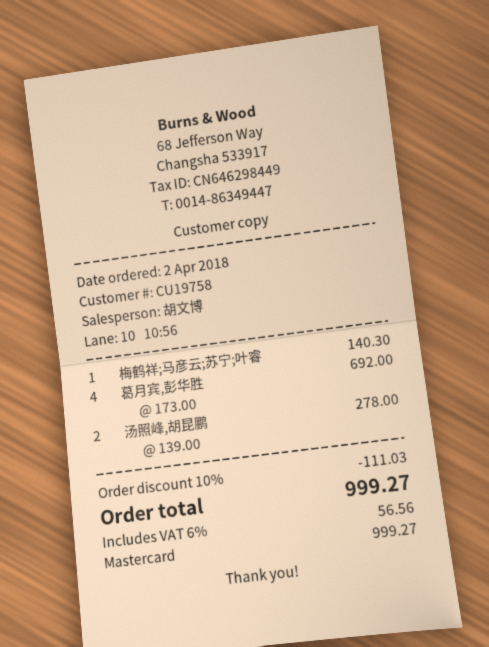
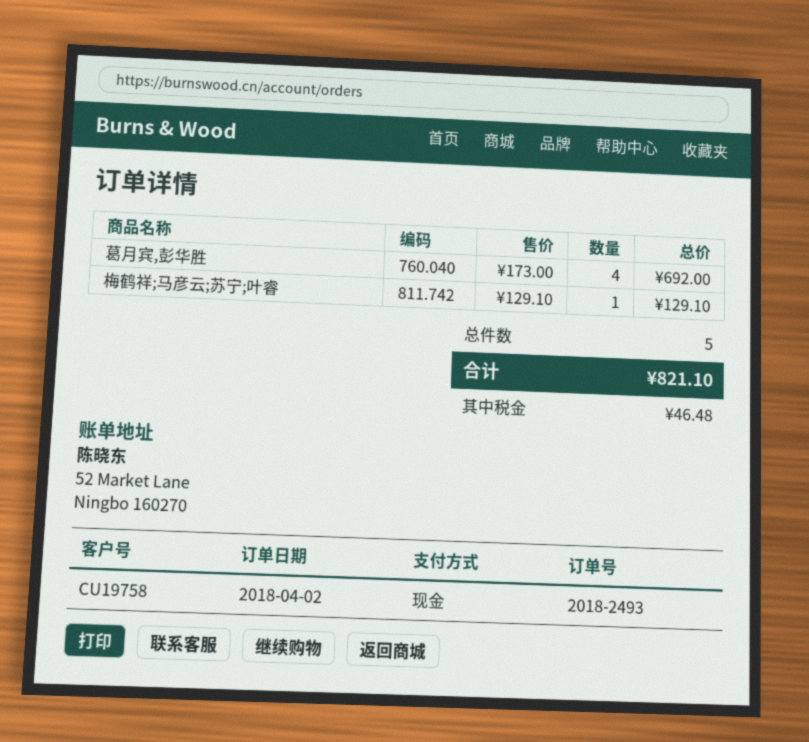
payment method: Mastercard -> cash
梅鹤祥;马彦云;苏宁;叶睿: 1 x 140.30 = 140.30 -> 1 x 129.10 = 129.10
汤照峰,胡昆鹏: 2 x 139.00 = 278.00 -> none
discount: 10% = 111.03 -> none
tax: 56.56 -> 46.48
total: 999.27 -> 821.10

